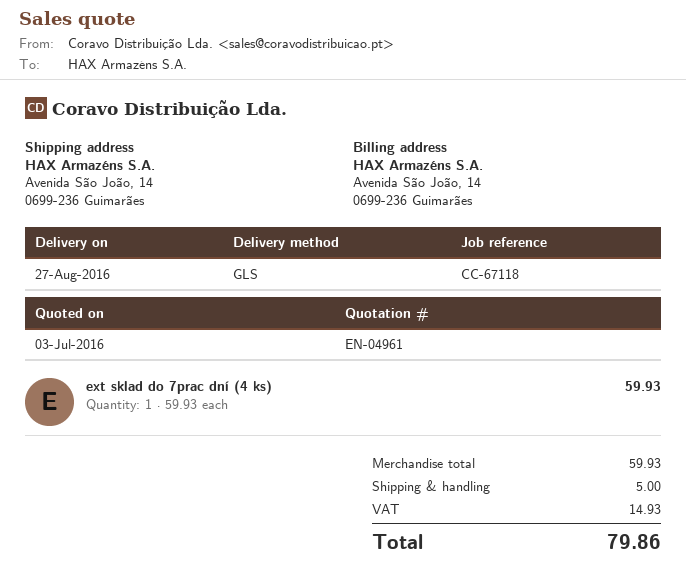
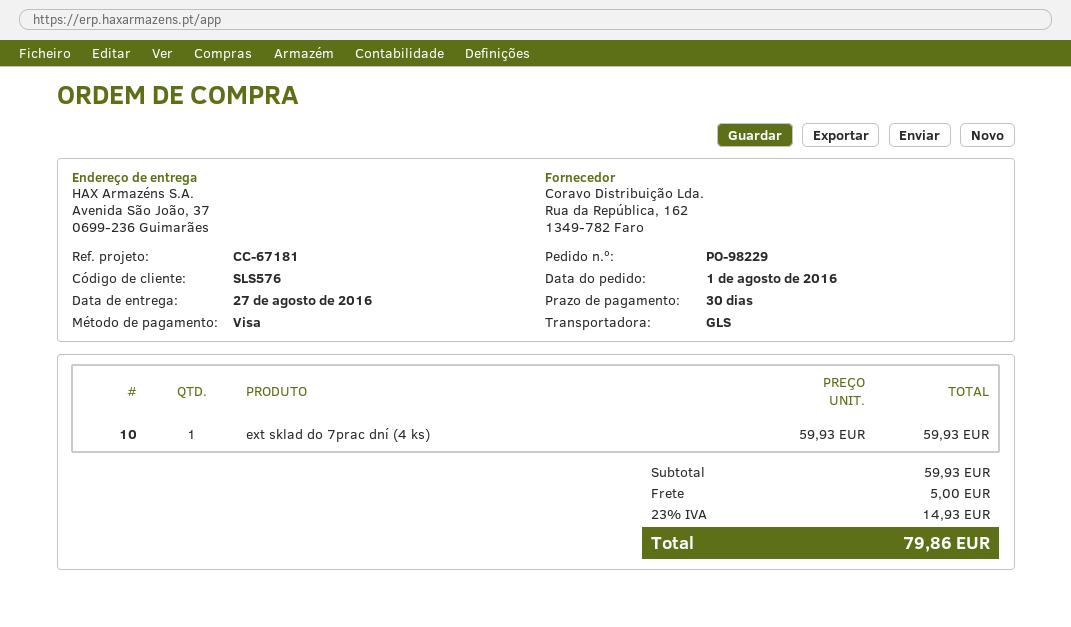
reference: CC-67118 -> CC-67181
ship to: Avenida São João, 14, 0699-236 Guimarães -> Avenida São João, 37, 0699-236 Guimarães

